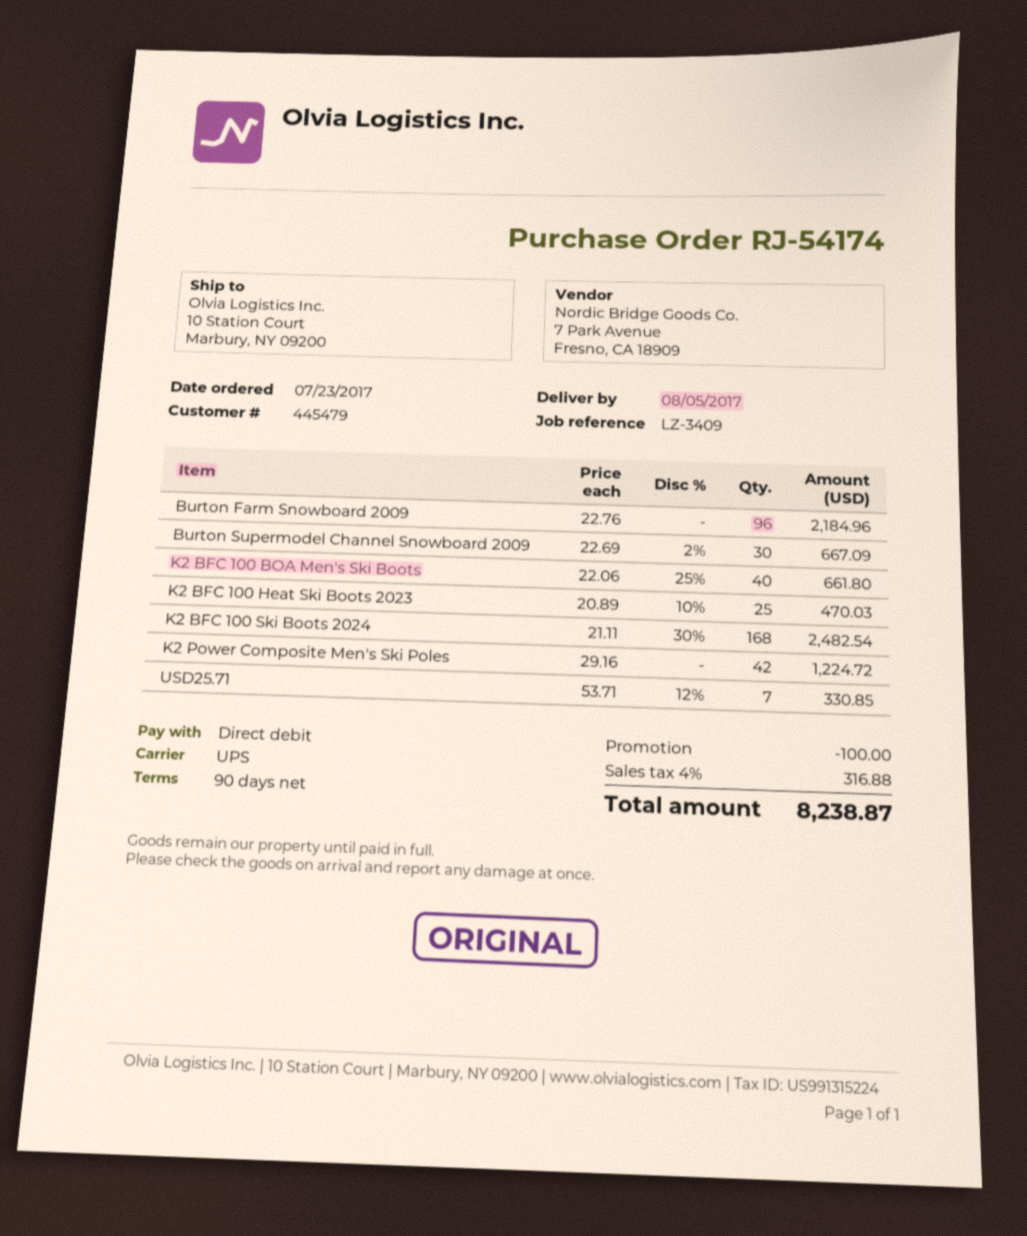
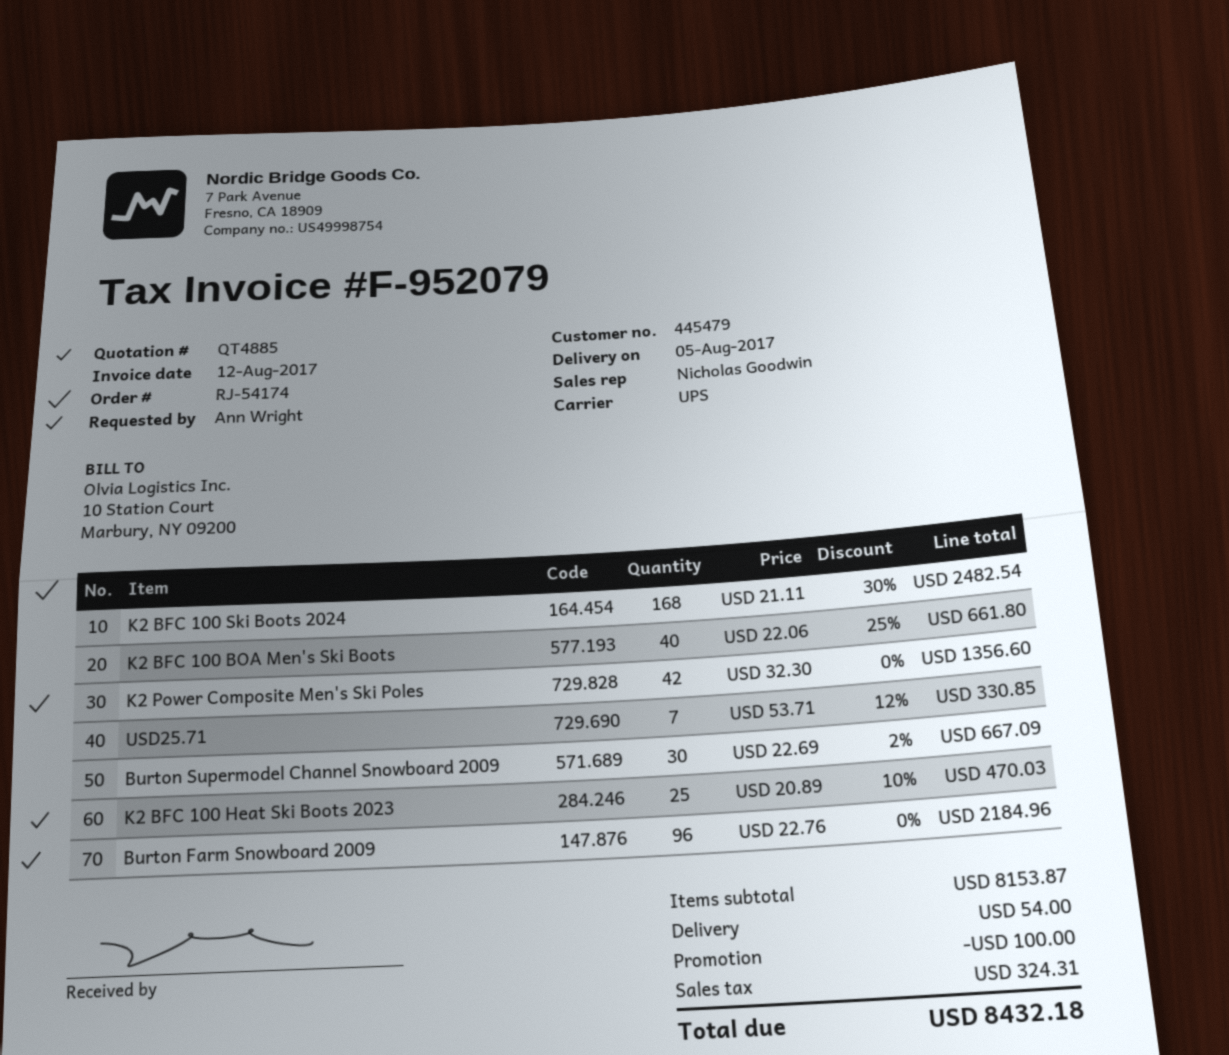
K2 Power Composite Men's Ski Poles: 42 x 29.16 = 1224.72 -> 42 x 32.30 = 1356.60
shipping: none -> 54.00
tax: 316.88 -> 324.31
total: 8238.87 -> 8432.18

